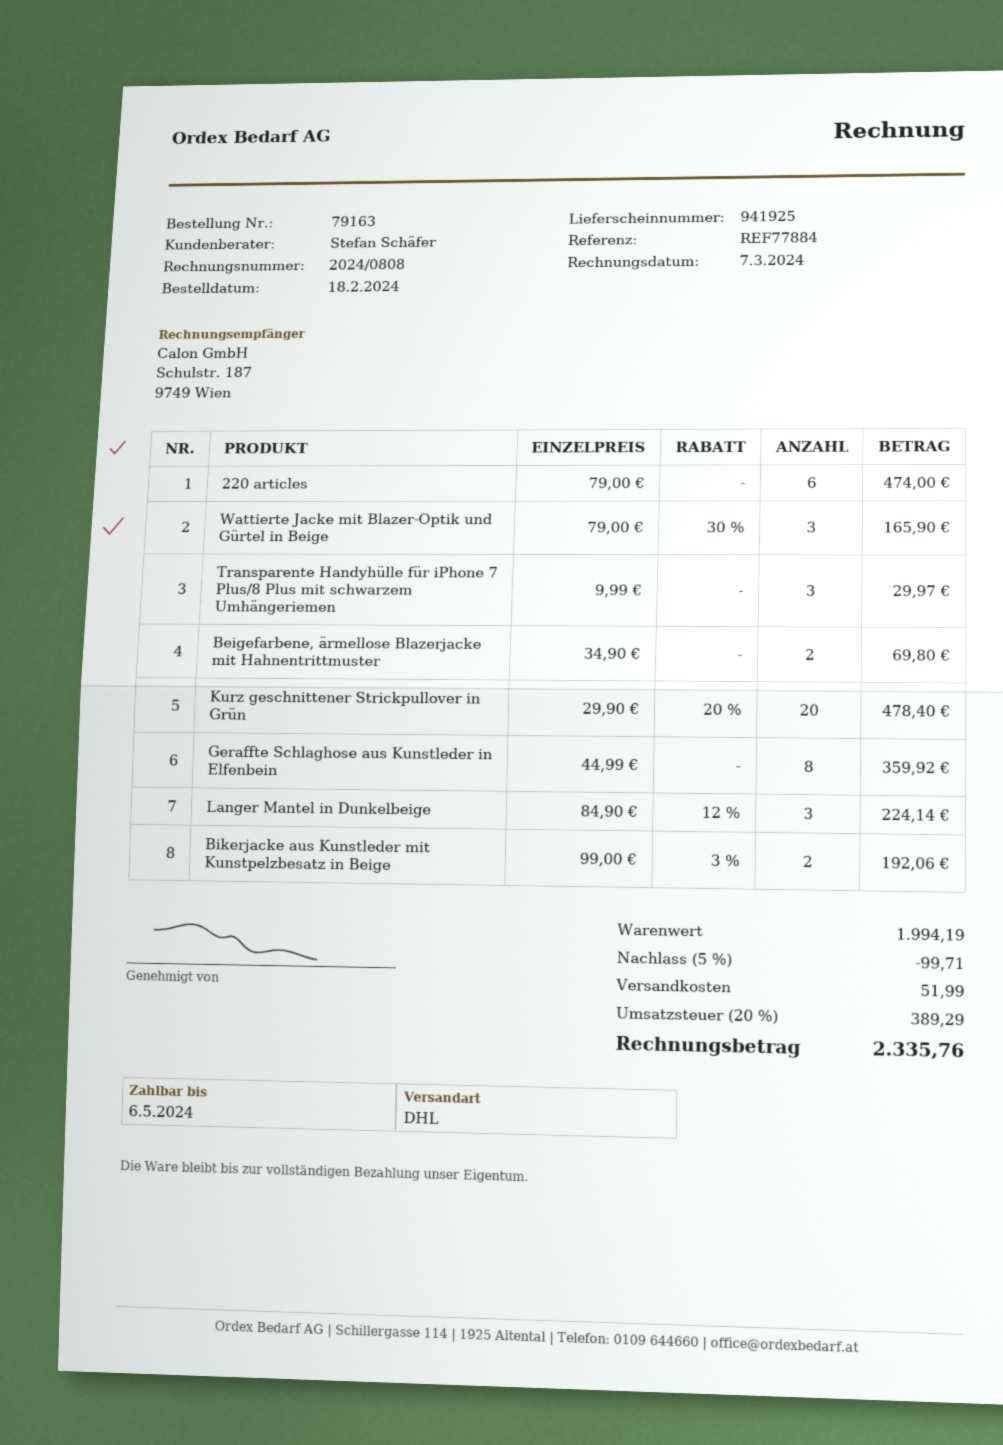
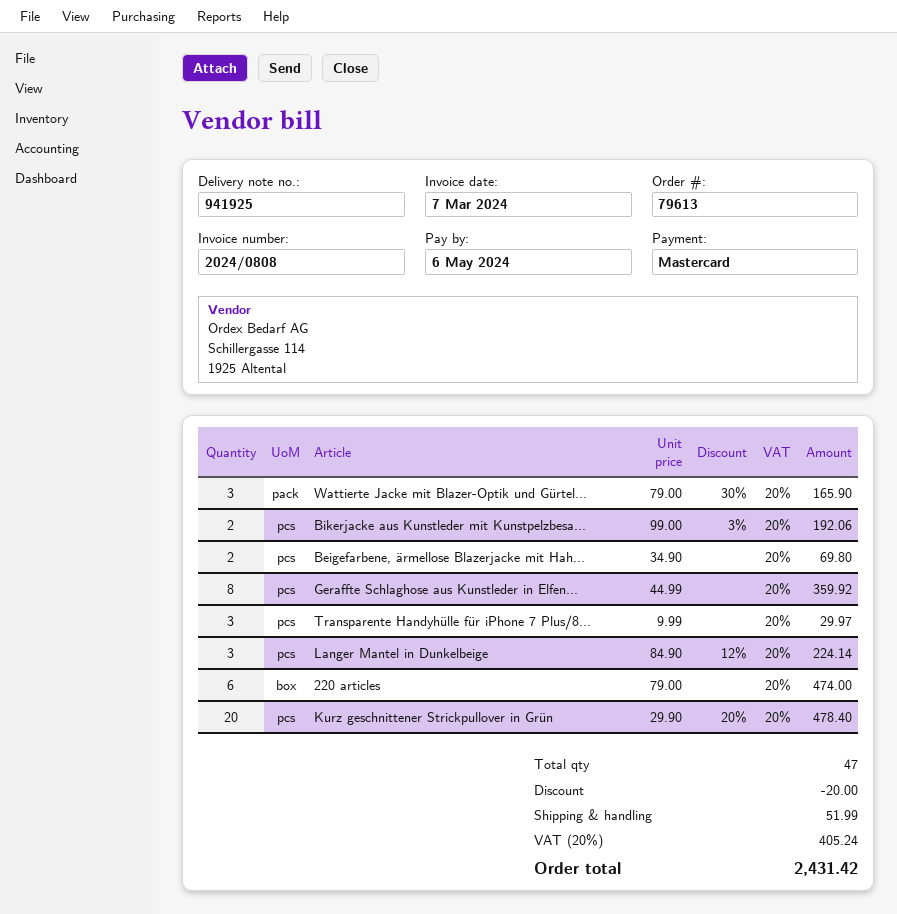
order number: 79163 -> 79613
discount: 99.71 -> 20.00
tax: 20% = 389.29 -> 20% = 405.24
total: 2335.76 -> 2431.42

